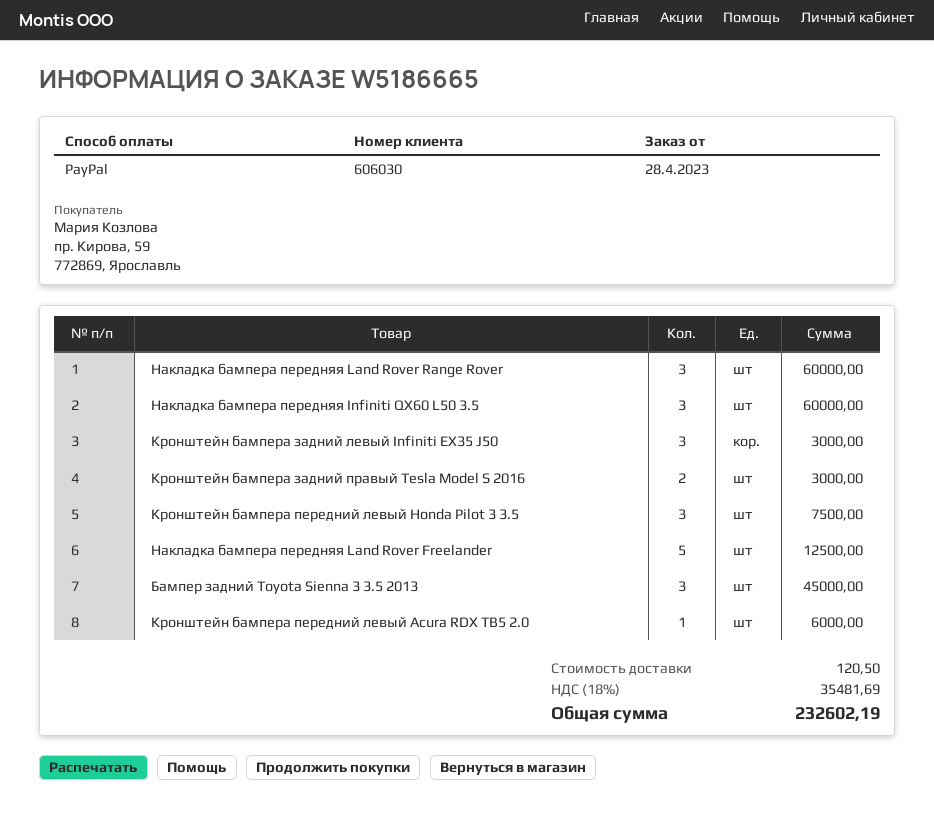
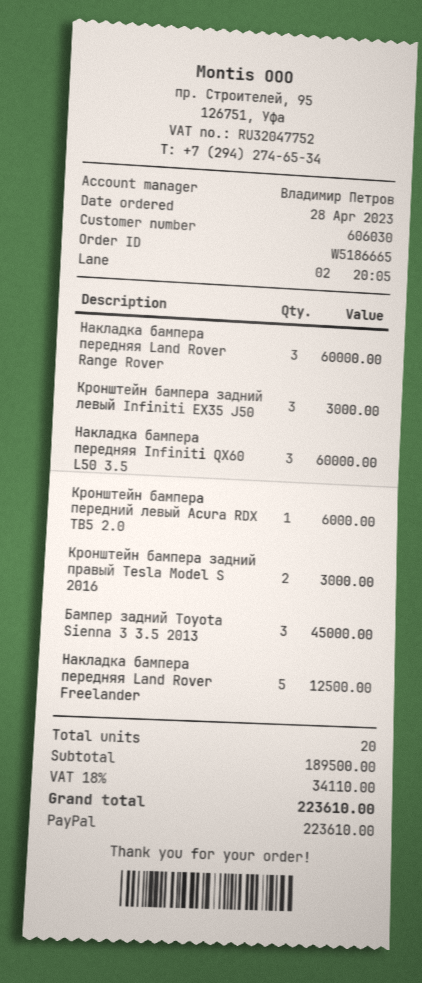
Кронштейн бампера передний левый Honda Pilot 3 3.5: 3 for 7500.00 -> none
shipping: 120.50 -> none
tax: 18% = 35481.69 -> 18% = 34110.00
total: 232602.19 -> 223610.00

